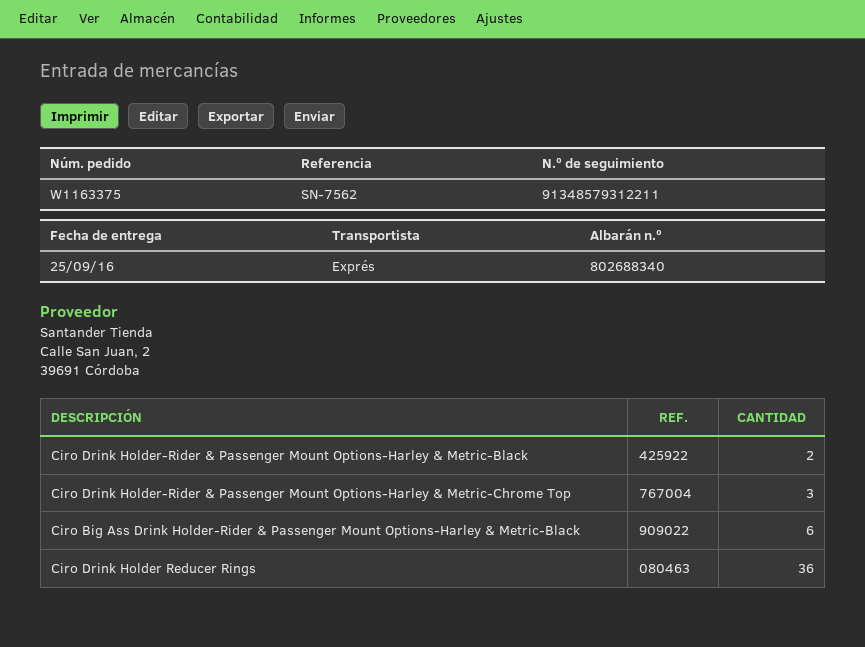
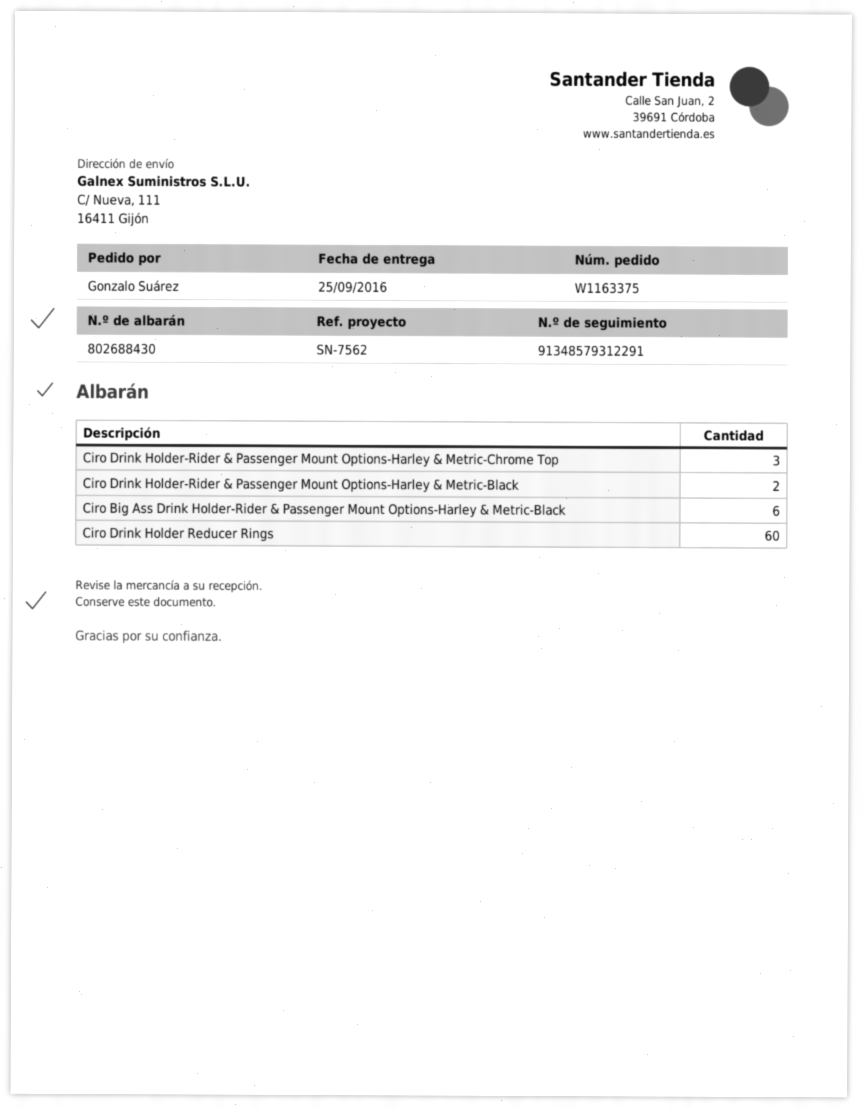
delivery note number: 802688340 -> 802688430
tracking number: 91348579312211 -> 91348579312291
Ciro Drink Holder Reducer Rings: 36 -> 60

